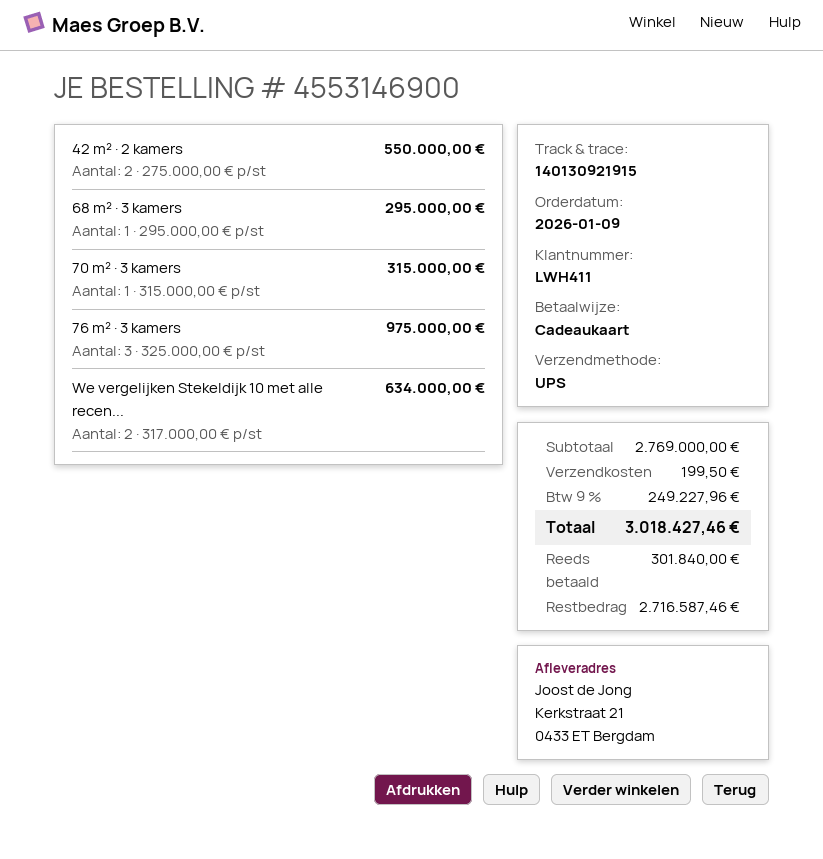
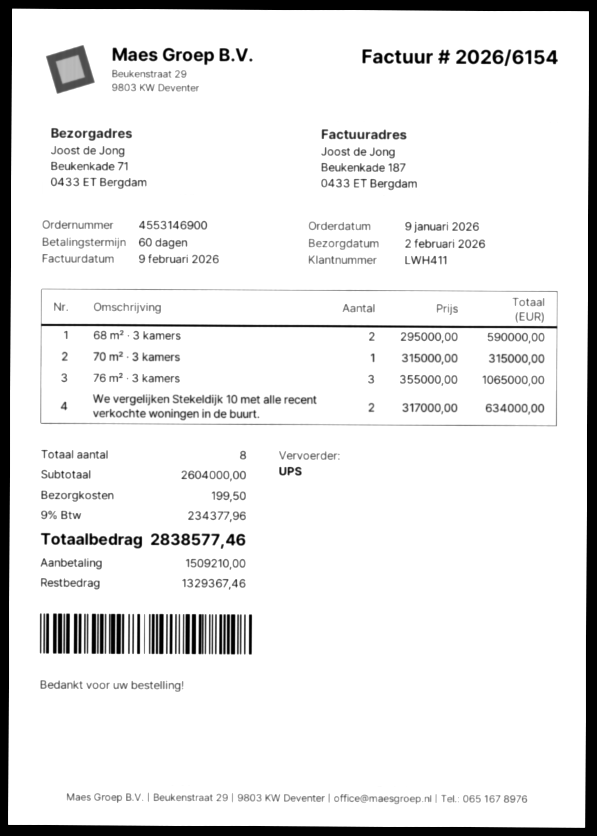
ship to: Kerkstraat 21, 0433 ET Bergdam -> Beukenkade 71, 0433 ET Bergdam
42 m² · 2 kamers: 2 x 275000.00 = 550000.00 -> none
68 m² · 3 kamers: 1 x 295000.00 = 295000.00 -> 2 x 295000.00 = 590000.00
76 m² · 3 kamers: 3 x 325000.00 = 975000.00 -> 3 x 355000.00 = 1065000.00
subtotal: 2769000.00 -> 2604000.00
tax: 9% = 249227.96 -> 9% = 234377.96
total: 3018427.46 -> 2838577.46
deposit: 301840.00 -> 1509210.00
balance: 2716587.46 -> 1329367.46

